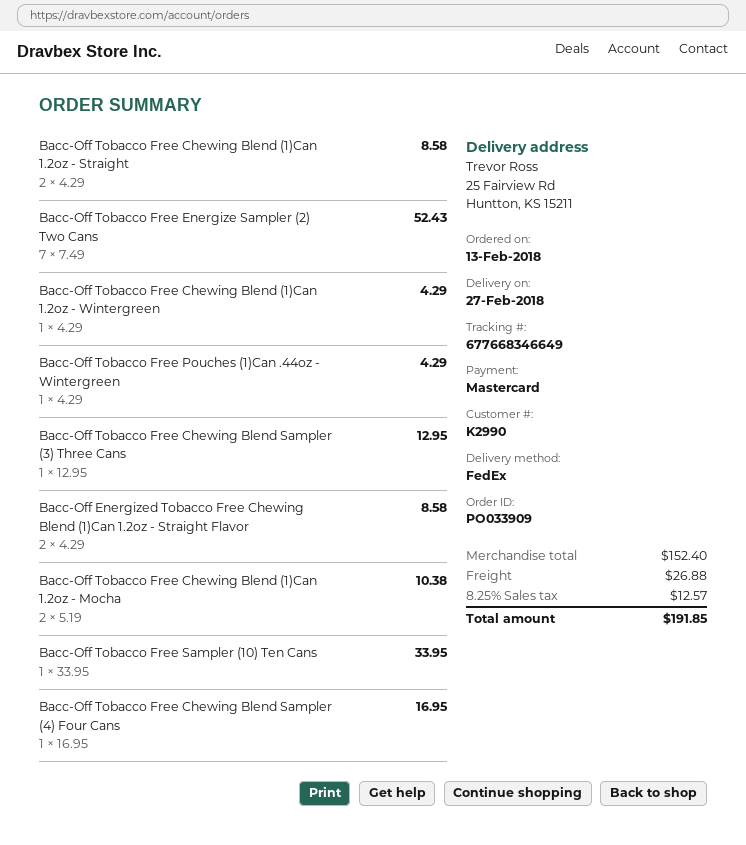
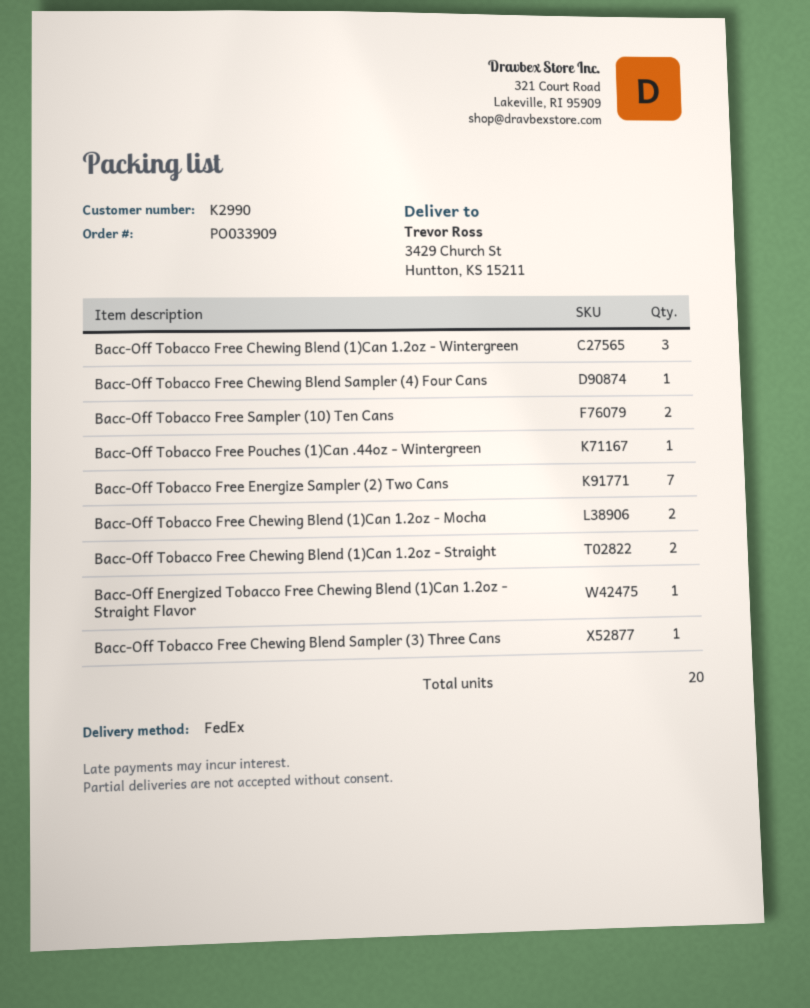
ship to: 25 Fairview Rd, Huntton, KS 15211 -> 3429 Church St, Huntton, KS 15211
Bacc-Off Tobacco Free Chewing Blend (1)Can 1.2oz - Wintergreen: 1 -> 3
Bacc-Off Energized Tobacco Free Chewing Blend (1)Can 1.2oz - Straight Flavor: 2 -> 1
Bacc-Off Tobacco Free Sampler (10) Ten Cans: 1 -> 2

